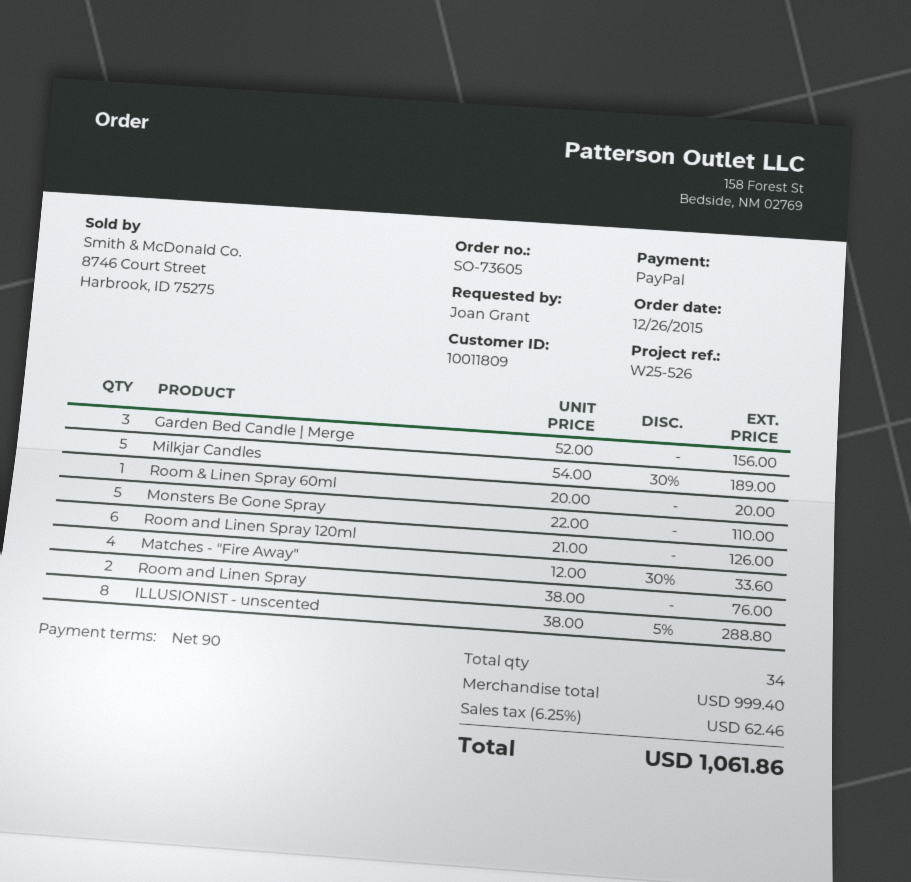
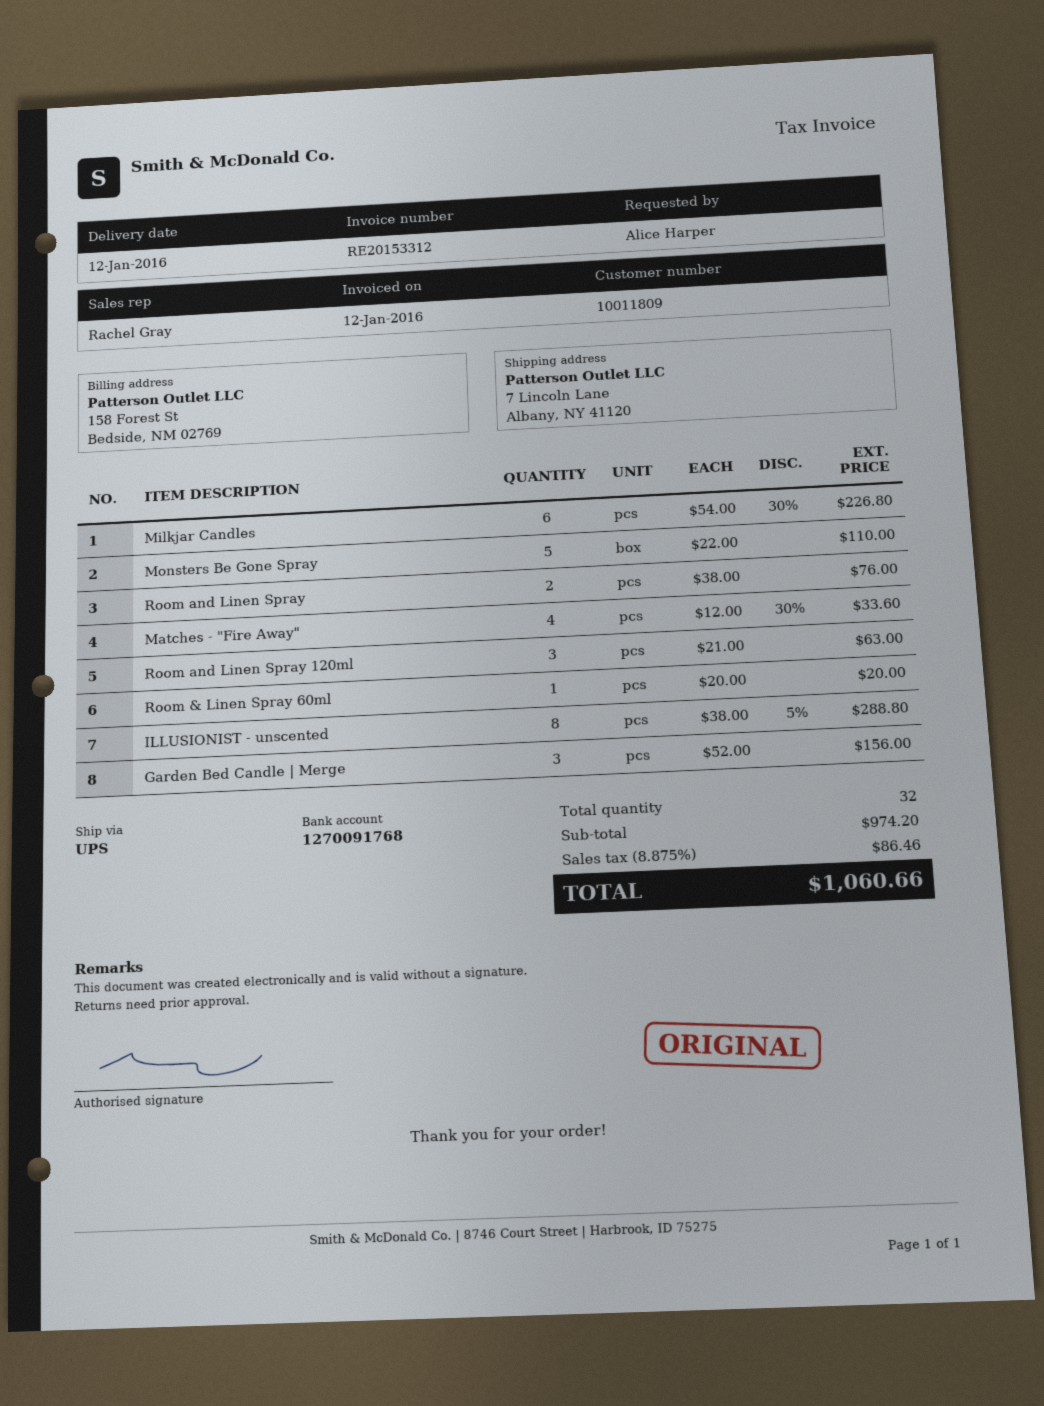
ordered by: Joan Grant -> Alice Harper
Milkjar Candles: 5 x 54.00 - 30% = 189.00 -> 6 x 54.00 - 30% = 226.80
Room and Linen Spray 120ml: 6 x 21.00 = 126.00 -> 3 x 21.00 = 63.00
total quantity: 34 -> 32
subtotal: 999.40 -> 974.20
tax: 6.25% = 62.46 -> 8.875% = 86.46
total: 1061.86 -> 1060.66

